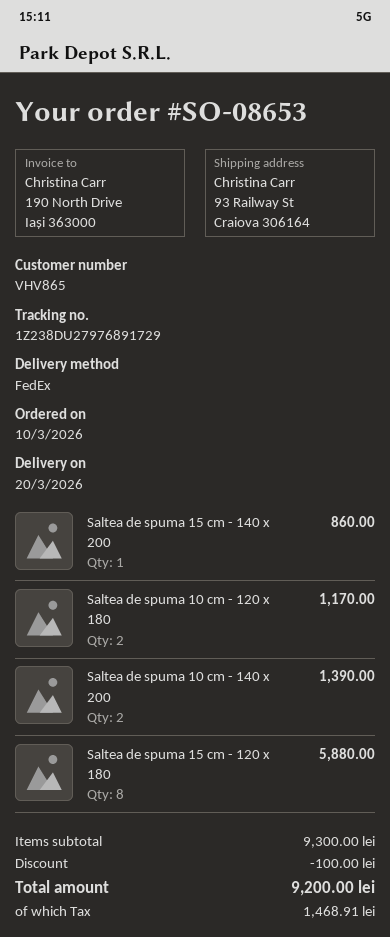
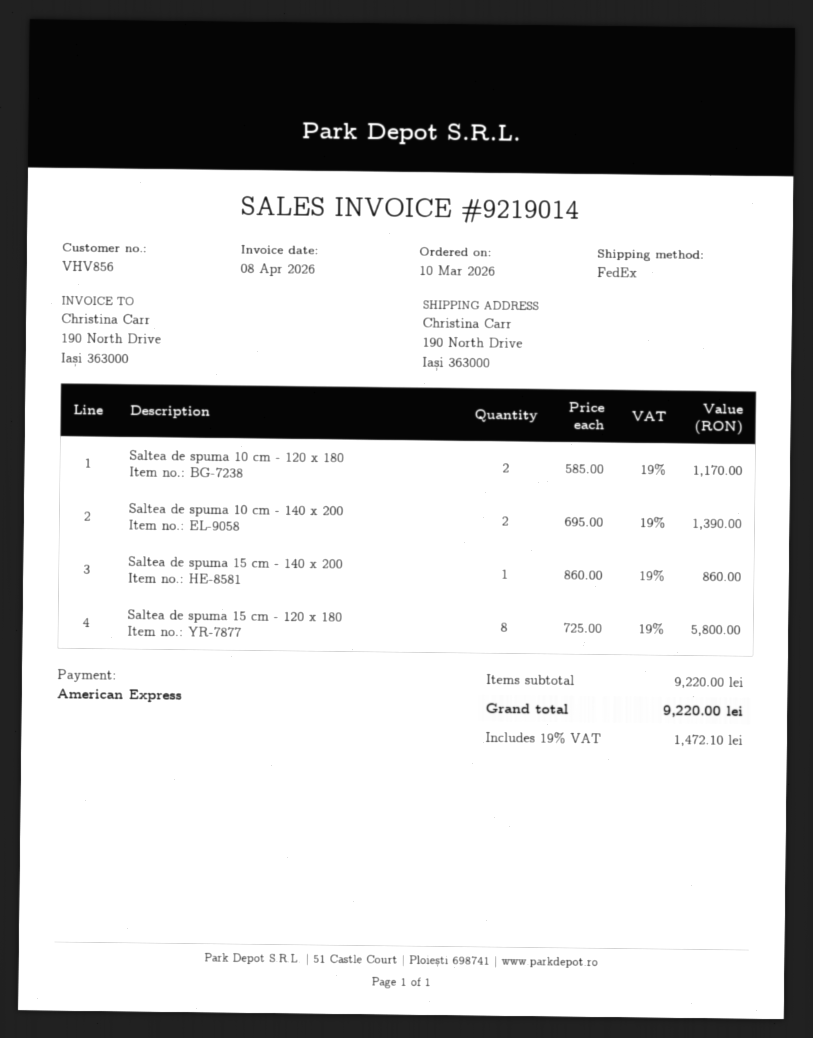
customer number: VHV865 -> VHV856
ship to: 93 Railway St, Craiova 306164 -> 190 North Drive, Iași 363000
Saltea de spuma 15 cm - 120 x 180: 8 for 5880.00 -> 8 for 5800.00
subtotal: 9300.00 -> 9220.00
discount: 100.00 -> none
tax: 1468.91 -> 1472.10
total: 9200.00 -> 9220.00

